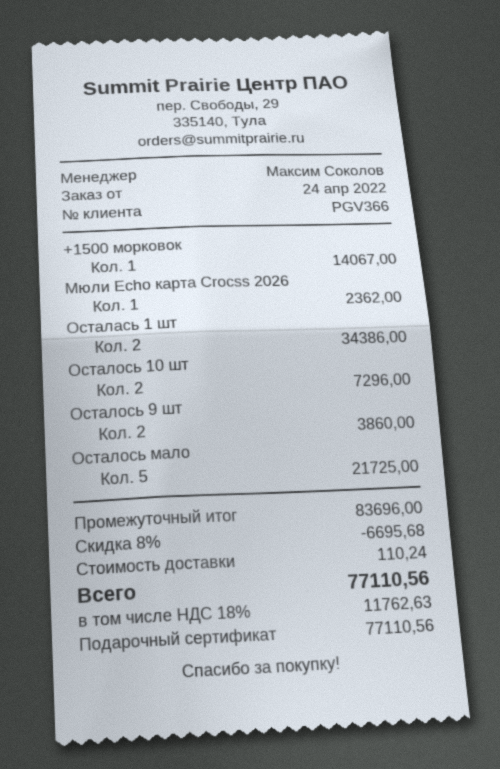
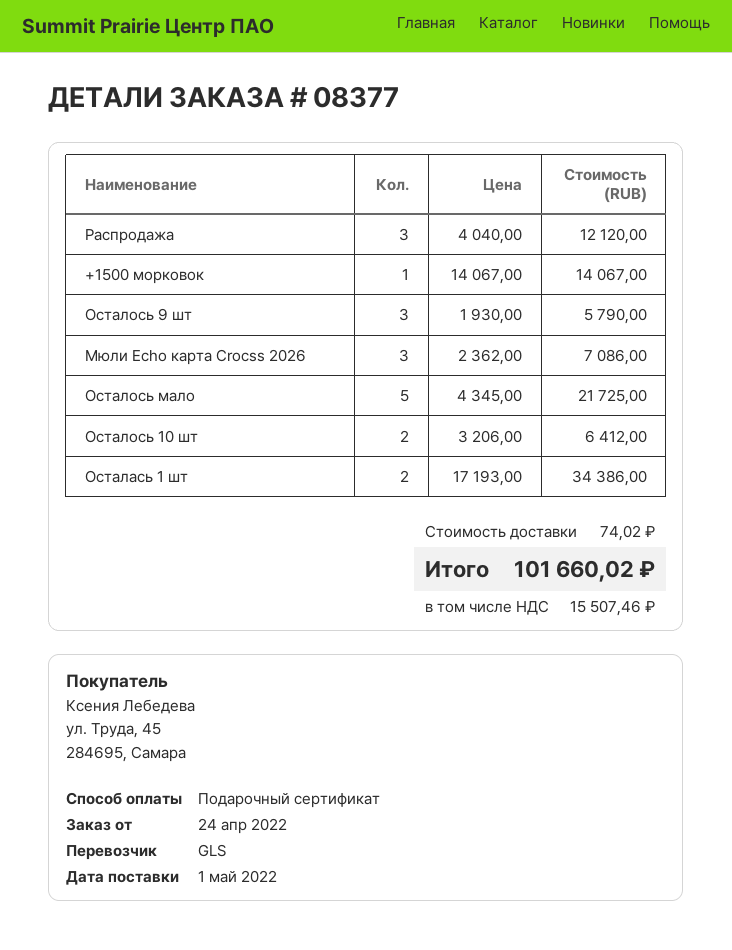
Мюли Echo карта Crocss 2026: 1 for 2362.00 -> 3 for 7086.00
Осталось 10 шт: 2 for 7296.00 -> 2 for 6412.00
Осталось 9 шт: 2 for 3860.00 -> 3 for 5790.00
Распродажа: none -> 3 for 12120.00
discount: 8% = 6695.68 -> none
shipping: 110.24 -> 74.02
tax: 11762.63 -> 15507.46
total: 77110.56 -> 101660.02

